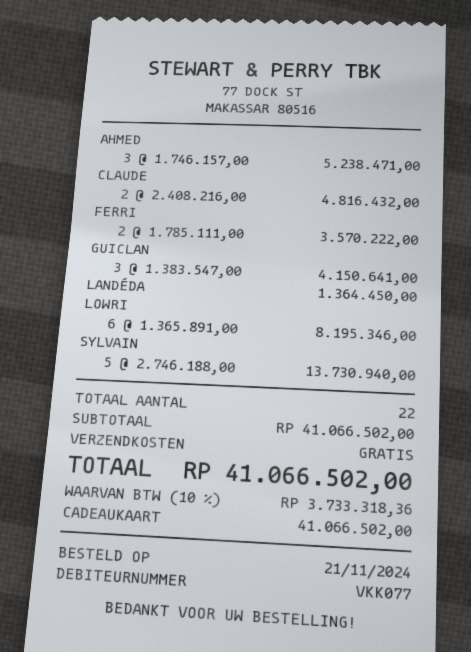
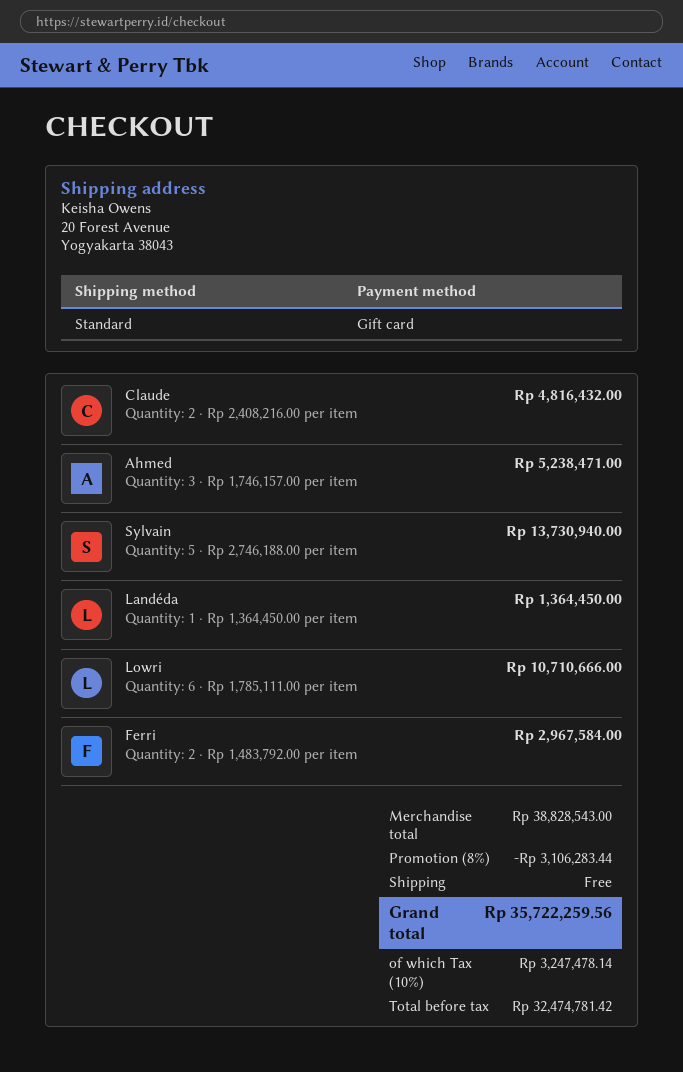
FERRI: 2 x 1785111.00 = 3570222.00 -> 2 x 1483792.00 = 2967584.00
GUICLAN: 3 x 1383547.00 = 4150641.00 -> none
LOWRI: 6 x 1365891.00 = 8195346.00 -> 6 x 1785111.00 = 10710666.00
subtotal: 41066502.00 -> 38828543.00
discount: none -> 8% = 3106283.44
tax: 10% = 3733318.36 -> 10% = 3247478.14
total: 41066502.00 -> 35722259.56

